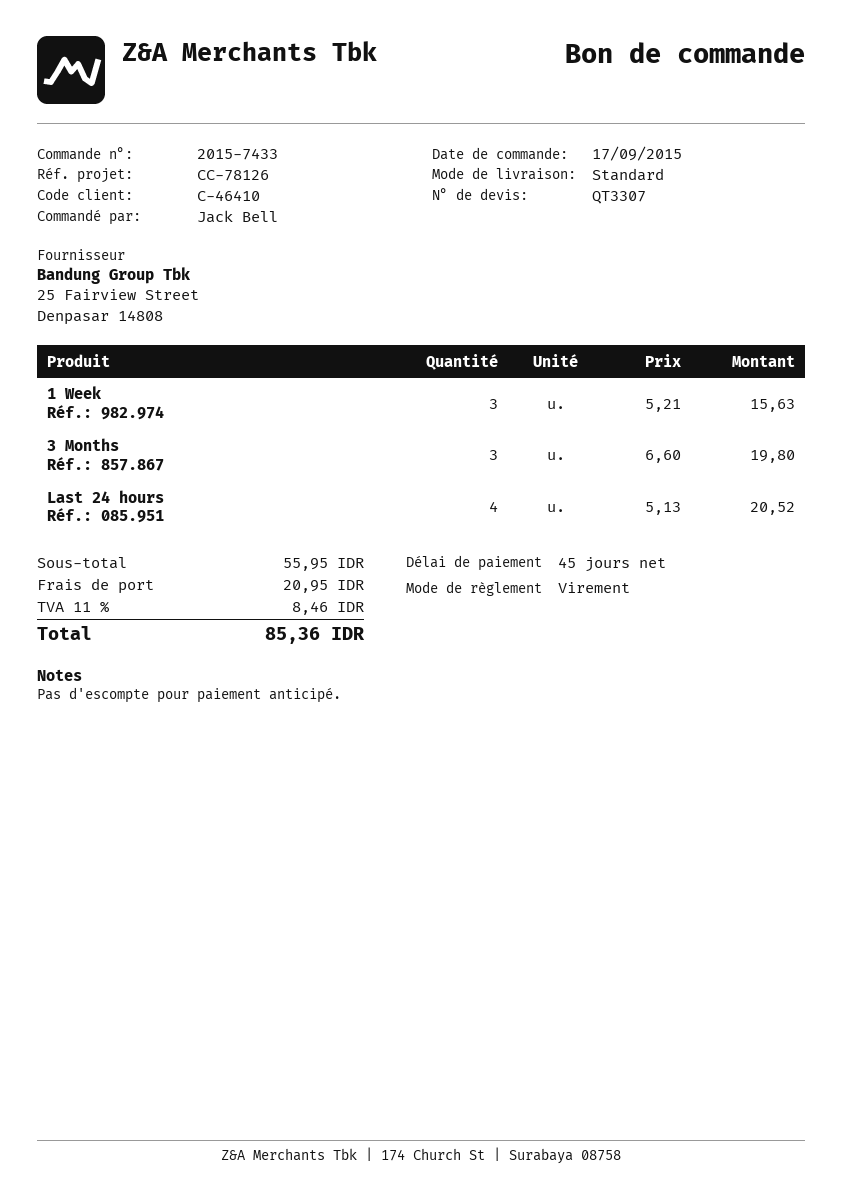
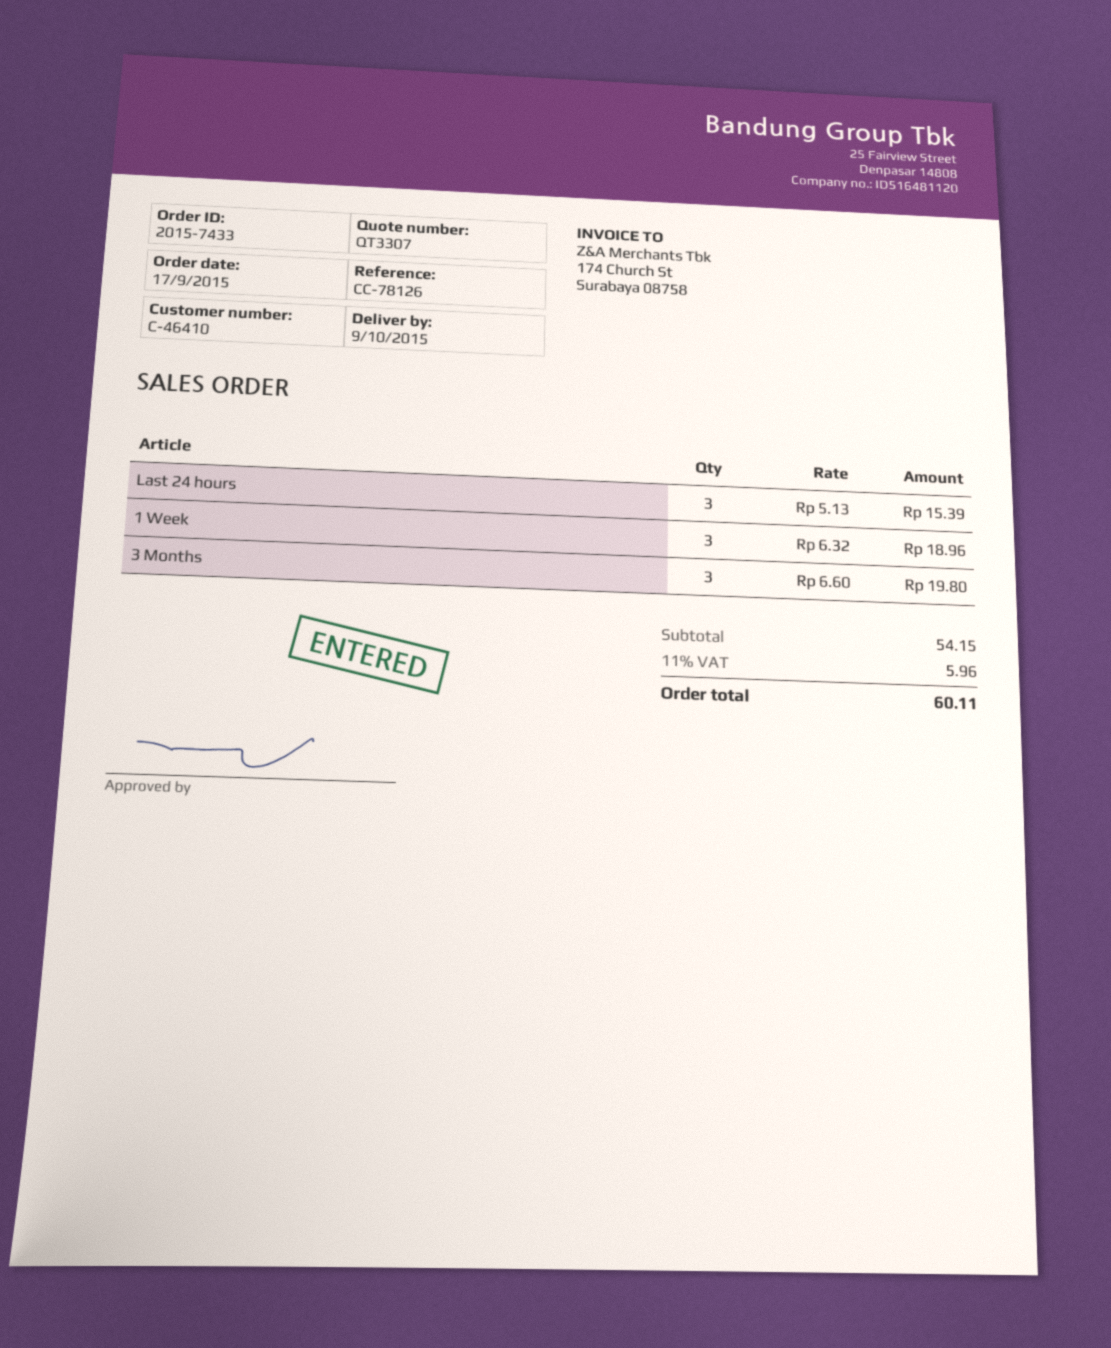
1 Week: 3 x 5.21 = 15.63 -> 3 x 6.32 = 18.96
Last 24 hours: 4 x 5.13 = 20.52 -> 3 x 5.13 = 15.39
subtotal: 55.95 -> 54.15
shipping: 20.95 -> none
tax: 11% = 8.46 -> 11% = 5.96
total: 85.36 -> 60.11

